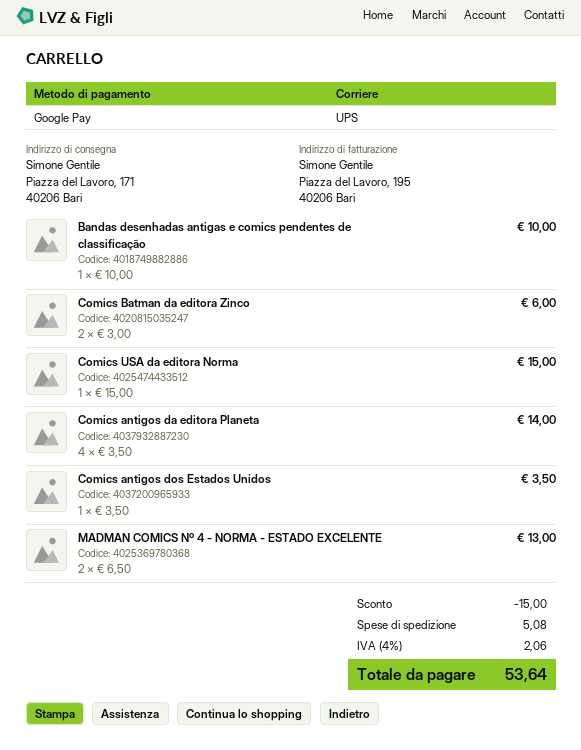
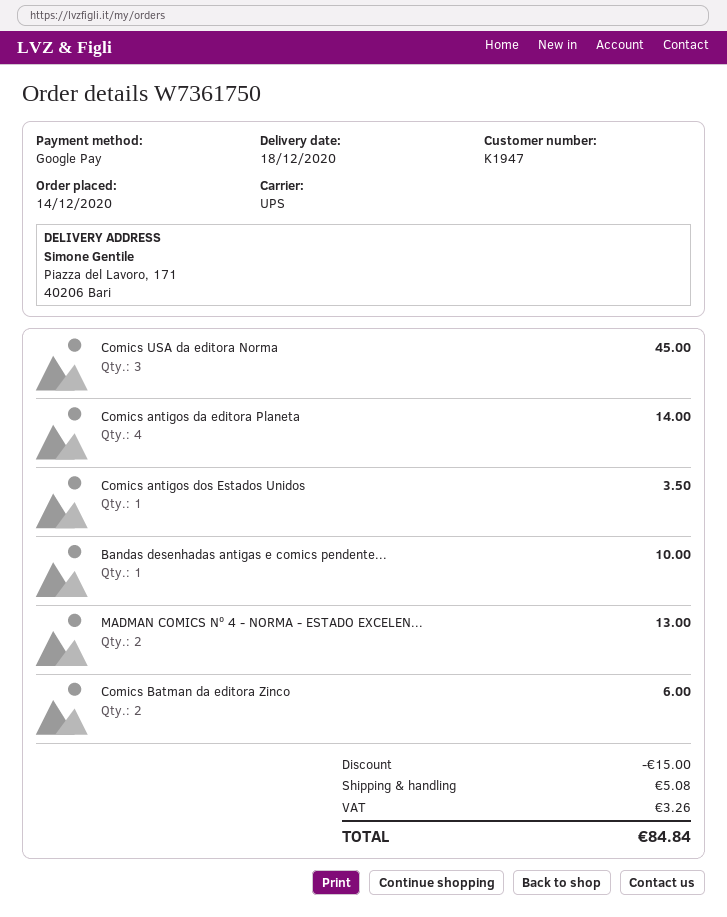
Comics USA da editora Norma: 1 for 15.00 -> 3 for 45.00
tax: 2.06 -> 3.26
total: 53.64 -> 84.84

